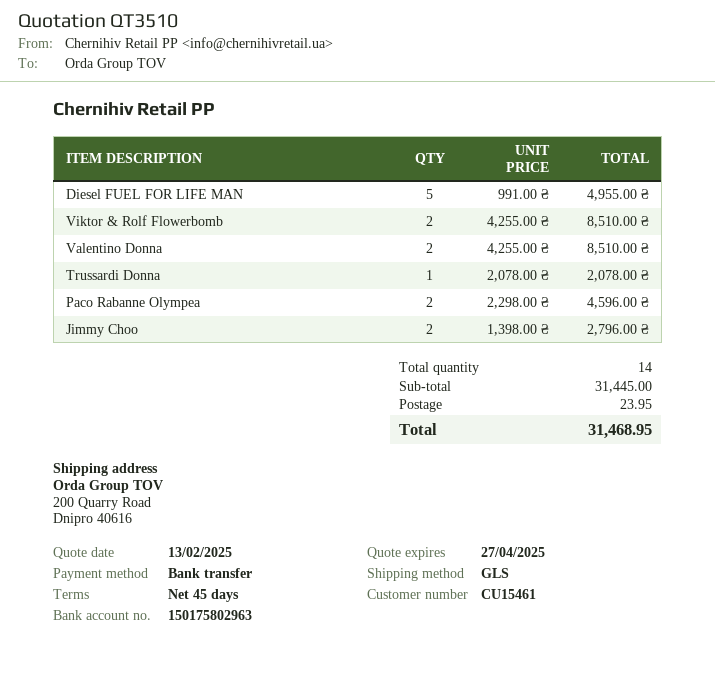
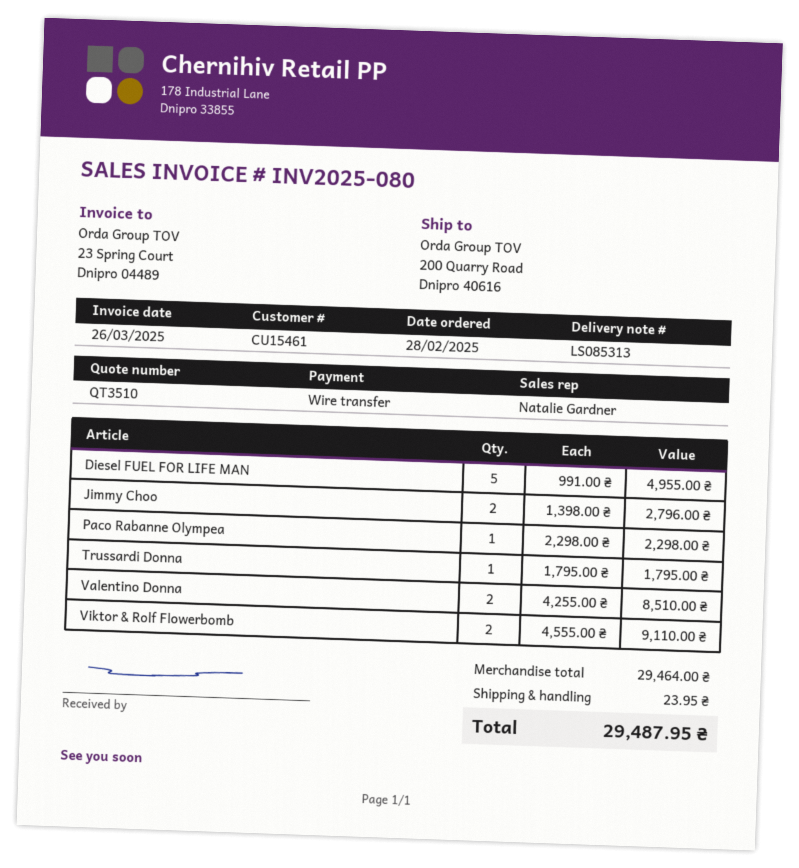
Viktor & Rolf Flowerbomb: 2 x 4255.00 = 8510.00 -> 2 x 4555.00 = 9110.00
Trussardi Donna: 1 x 2078.00 = 2078.00 -> 1 x 1795.00 = 1795.00
Paco Rabanne Olympea: 2 x 2298.00 = 4596.00 -> 1 x 2298.00 = 2298.00
subtotal: 31445.00 -> 29464.00
total: 31468.95 -> 29487.95

